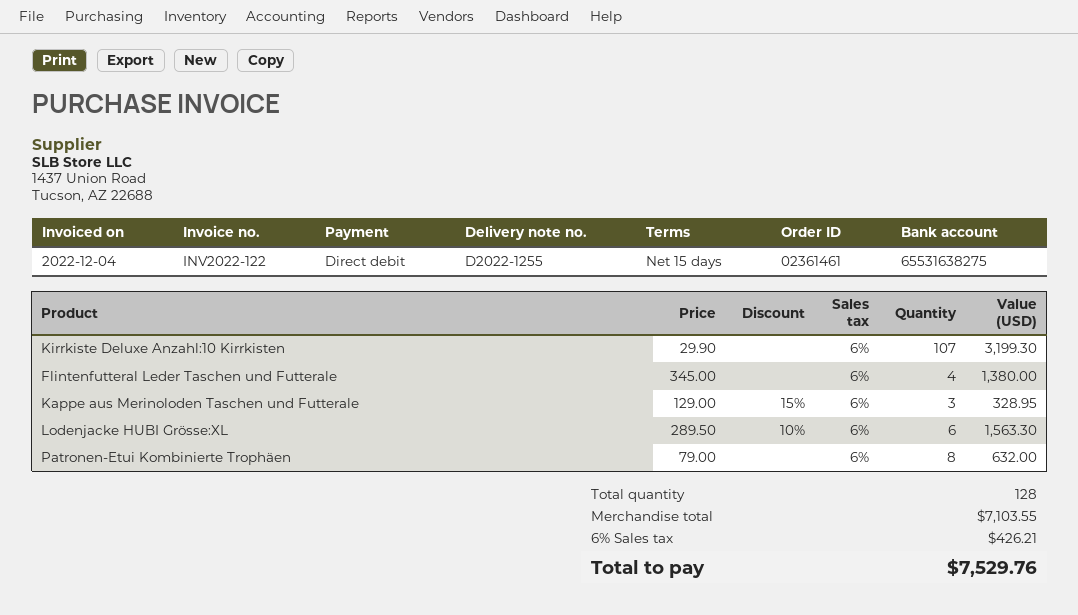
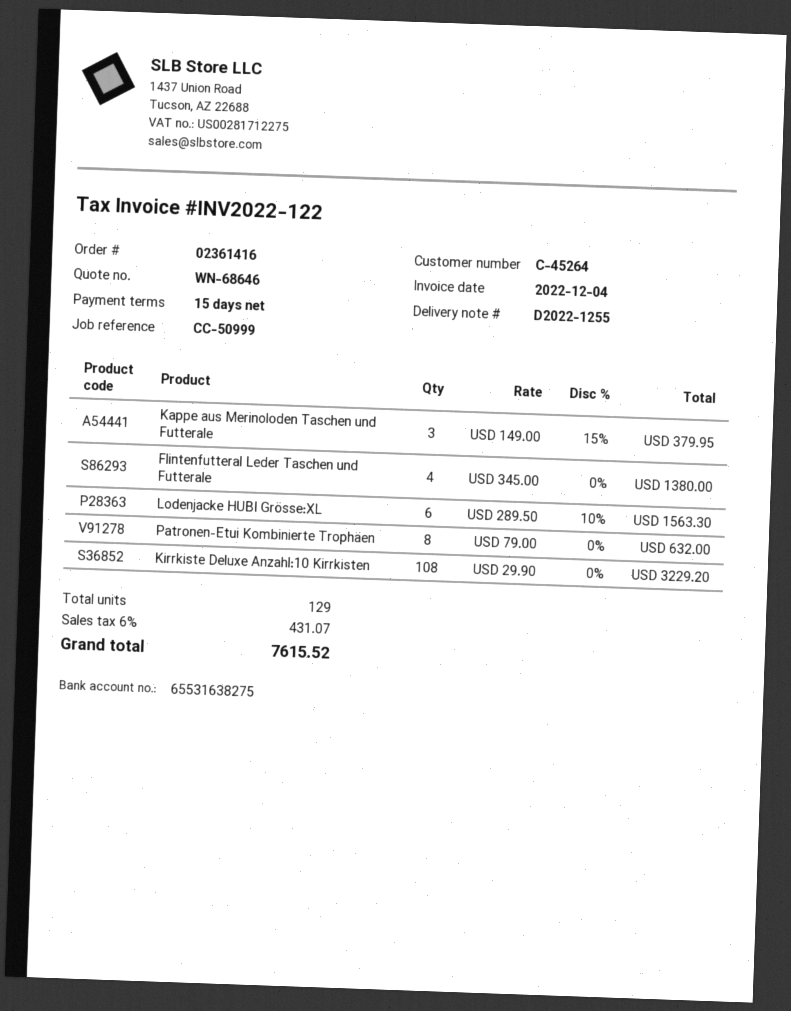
order number: 02361461 -> 02361416
Kirrkiste Deluxe Anzahl:10 Kirrkisten: 107 x 29.90 = 3199.30 -> 108 x 29.90 = 3229.20
Kappe aus Merinoloden Taschen und Futterale: 3 x 129.00 - 15% = 328.95 -> 3 x 149.00 - 15% = 379.95
total quantity: 128 -> 129
tax: 6% = 426.21 -> 6% = 431.07
total: 7529.76 -> 7615.52

